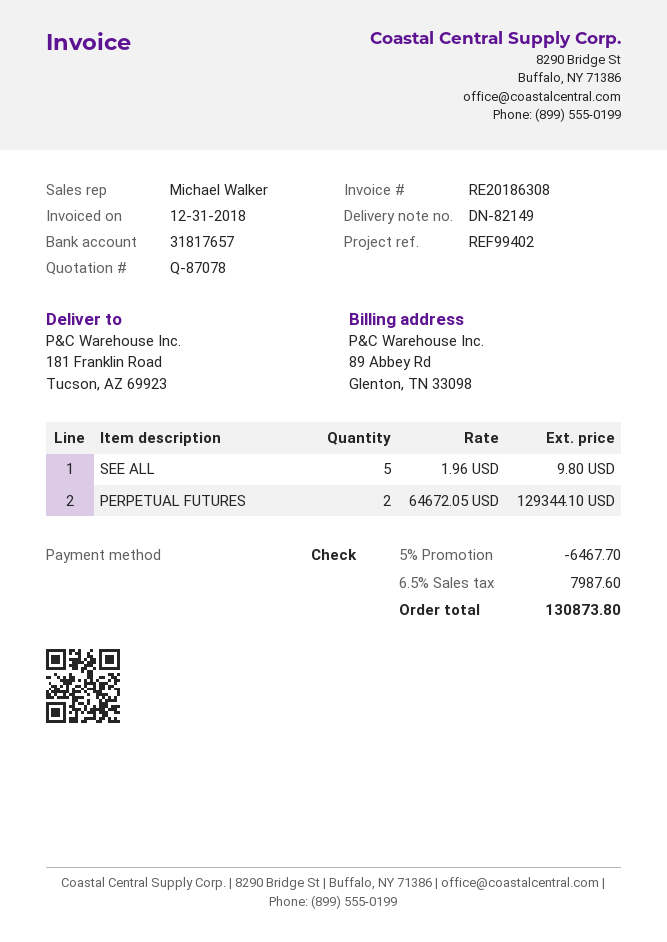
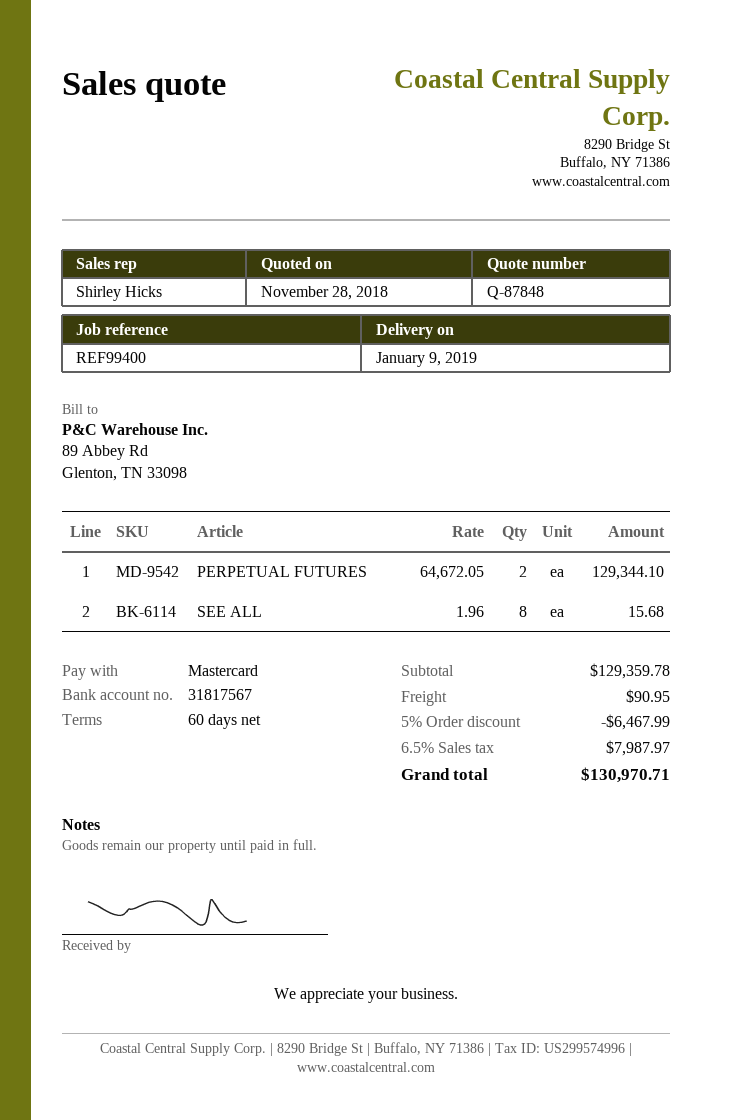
quote number: Q-87078 -> Q-87848
reference: REF99402 -> REF99400
sales rep: Michael Walker -> Shirley Hicks
payment method: cheque -> Mastercard
bank account: 31817657 -> 31817567
SEE ALL: 5 x 1.96 = 9.80 -> 8 x 1.96 = 15.68
discount: 5% = 6467.70 -> 5% = 6467.99
shipping: none -> 90.95
tax: 6.5% = 7987.60 -> 6.5% = 7987.97
total: 130873.80 -> 130970.71

